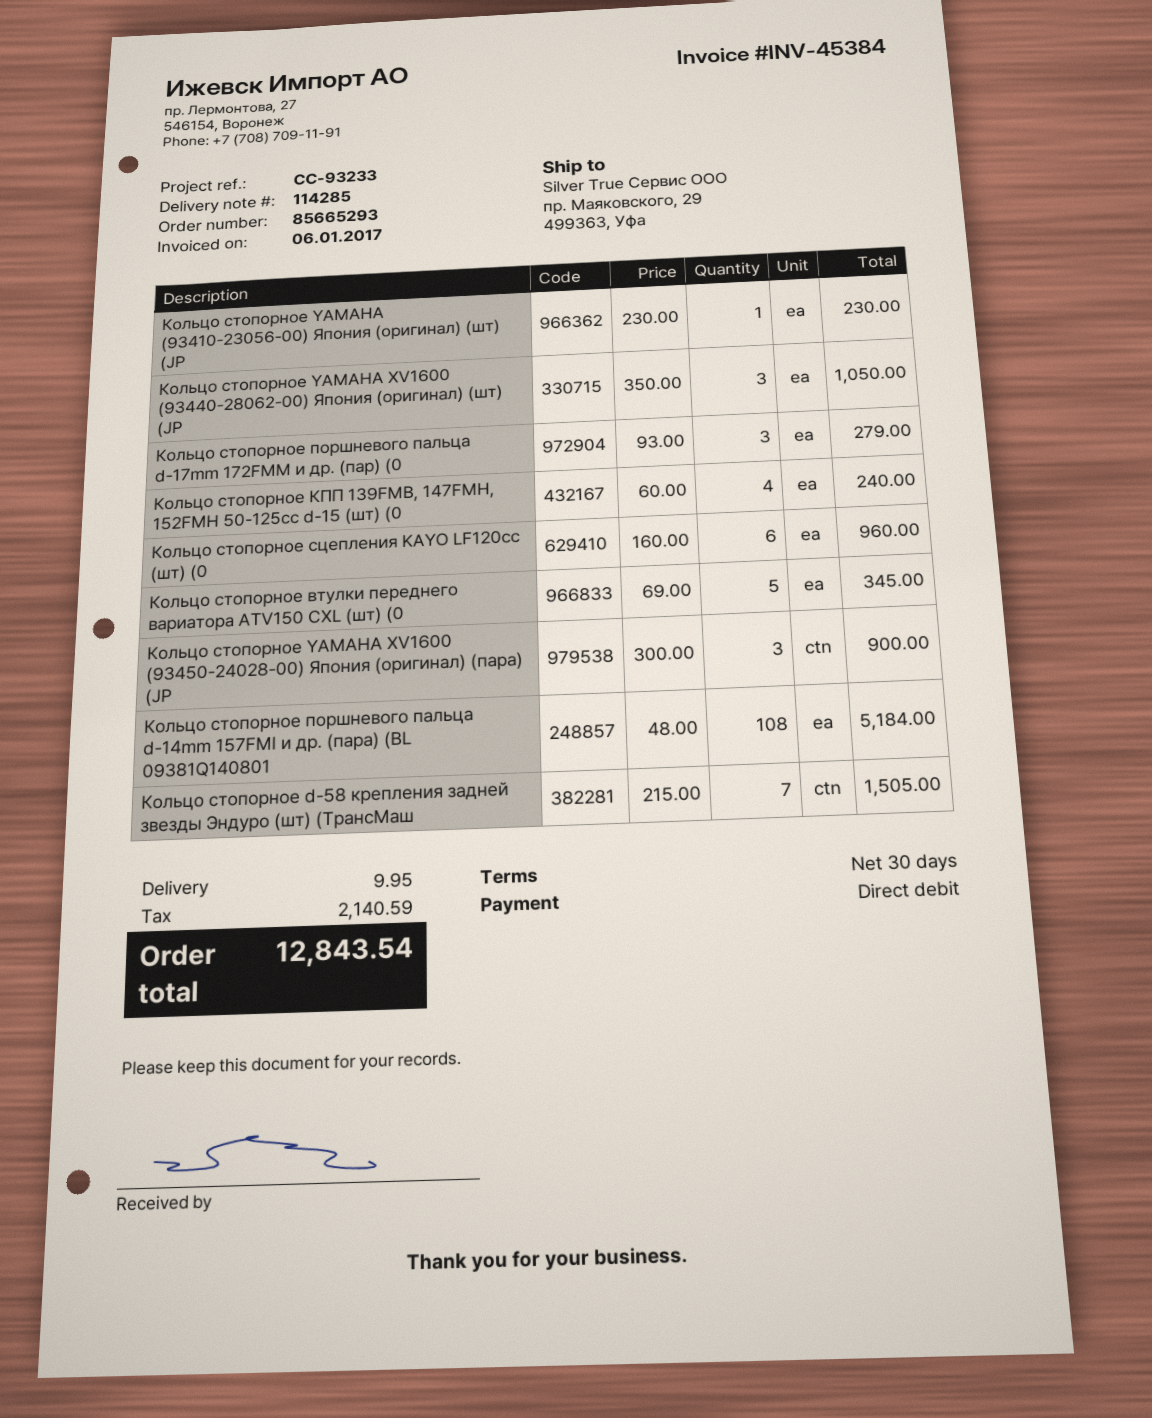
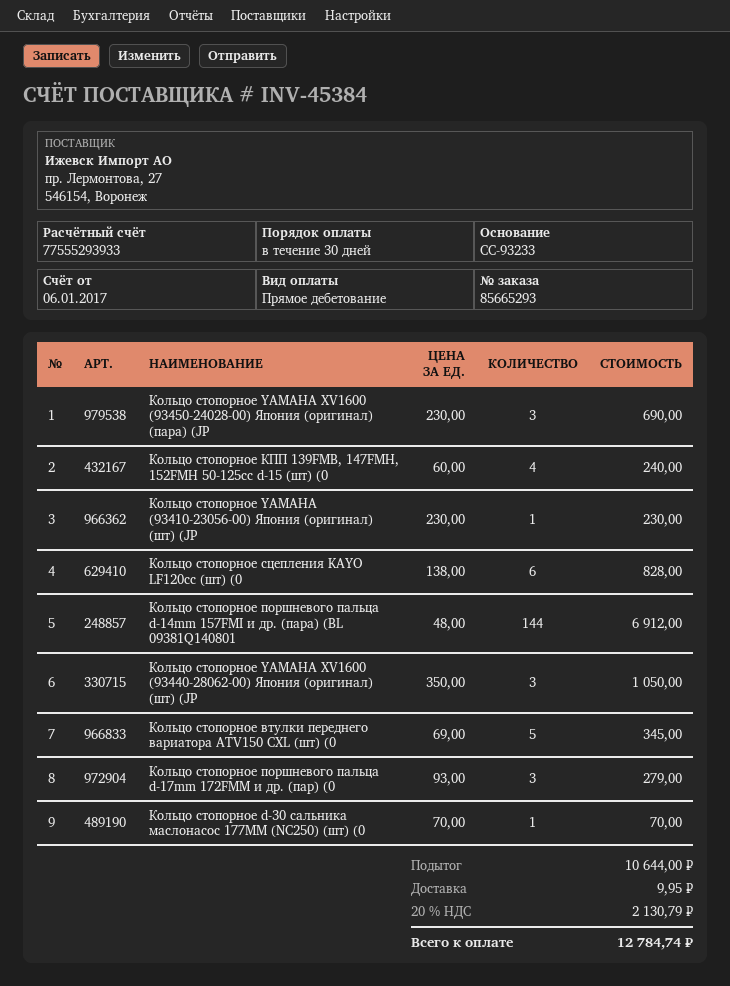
Кольцо стопорное сцепления KAYO LF120cc (шт) (0: 6 x 160.00 = 960.00 -> 6 x 138.00 = 828.00
Кольцо стопорное YAMAHA XV1600 (93450-24028-00) Япония (оригинал) (пара) (JP: 3 x 300.00 = 900.00 -> 3 x 230.00 = 690.00
Кольцо стопорное поршневого пальца d-14mm 157FMI и др. (пара) (BL 09381Q140801: 108 x 48.00 = 5184.00 -> 144 x 48.00 = 6912.00
Кольцо стопорное d-58 крепления задней звезды Эндуро (шт) (ТрансМаш: 7 x 215.00 = 1505.00 -> none
Кольцо стопорное d-30 сальника маслонасос 177MM (NC250) (шт) (0: none -> 1 x 70.00 = 70.00
tax: 2140.59 -> 2130.79
total: 12843.54 -> 12784.74

